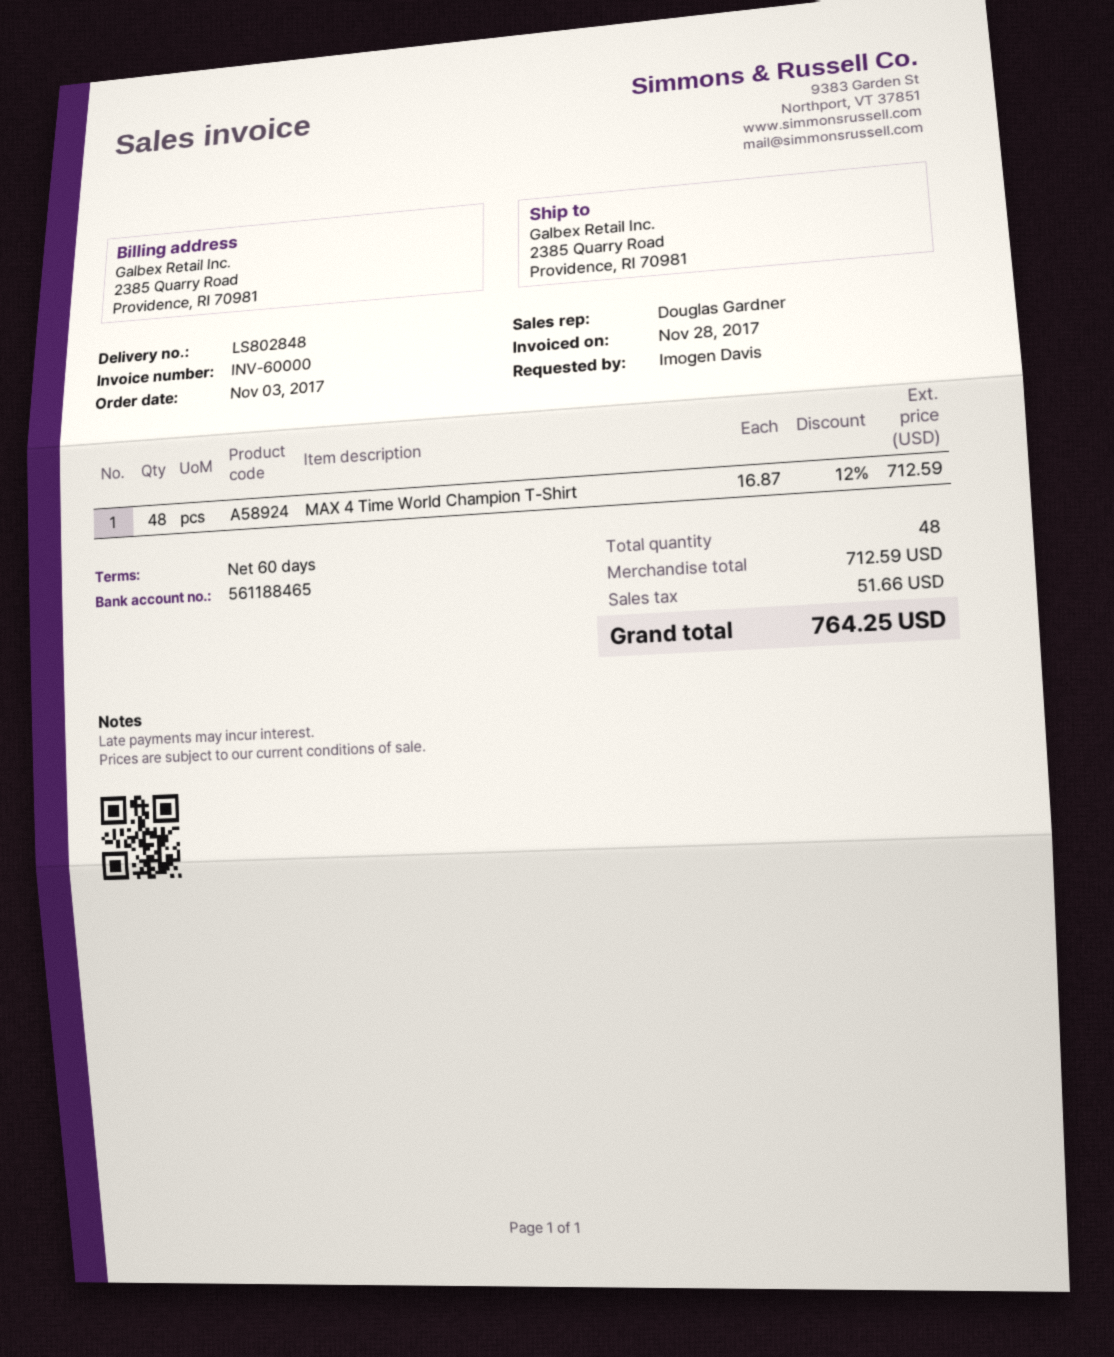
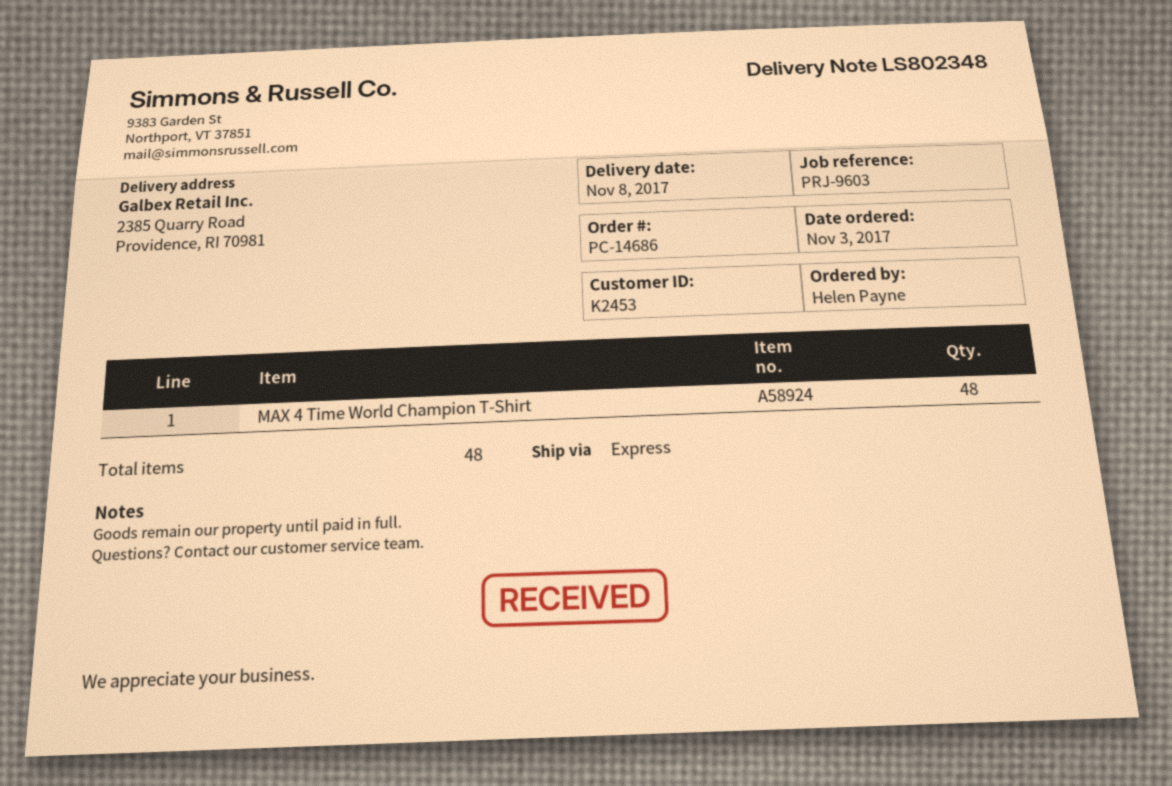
delivery note number: LS802848 -> LS802348
ordered by: Imogen Davis -> Helen Payne

